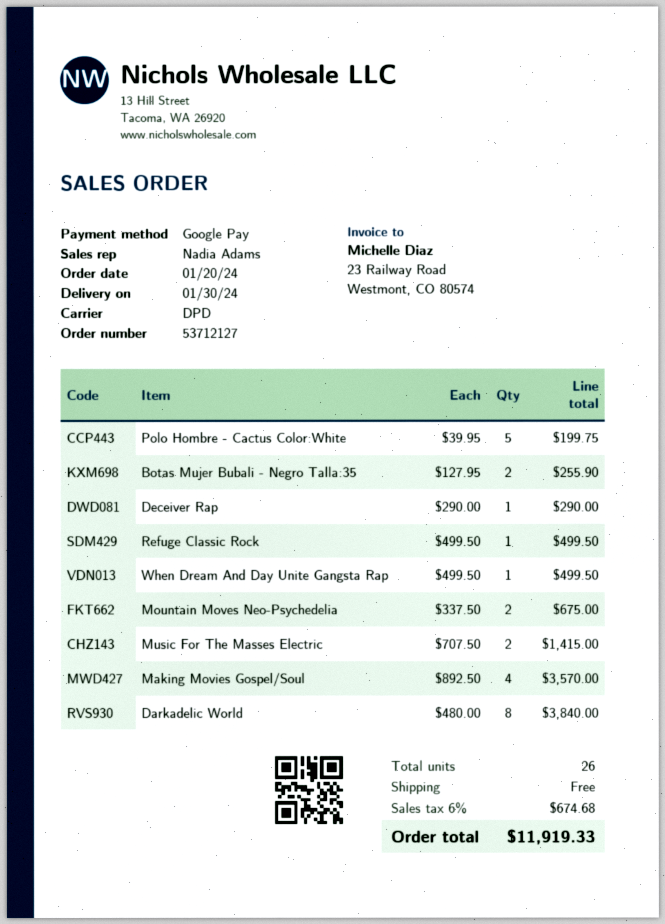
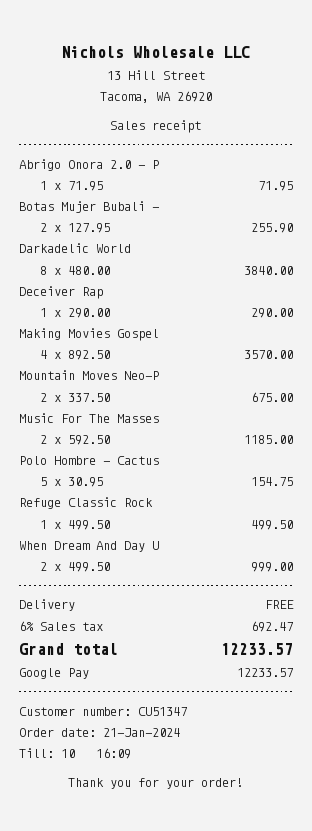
order date: 2024-01-20 -> 2024-01-21
Polo Hombre - Cactus Color:White: 5 x 39.95 = 199.75 -> 5 x 30.95 = 154.75
When Dream And Day Unite Gangsta Rap: 1 x 499.50 = 499.50 -> 2 x 499.50 = 999.00
Music For The Masses Electric: 2 x 707.50 = 1415.00 -> 2 x 592.50 = 1185.00
Abrigo Onora 2.0 - P: none -> 1 x 71.95 = 71.95
tax: 6% = 674.68 -> 6% = 692.47
total: 11919.33 -> 12233.57

